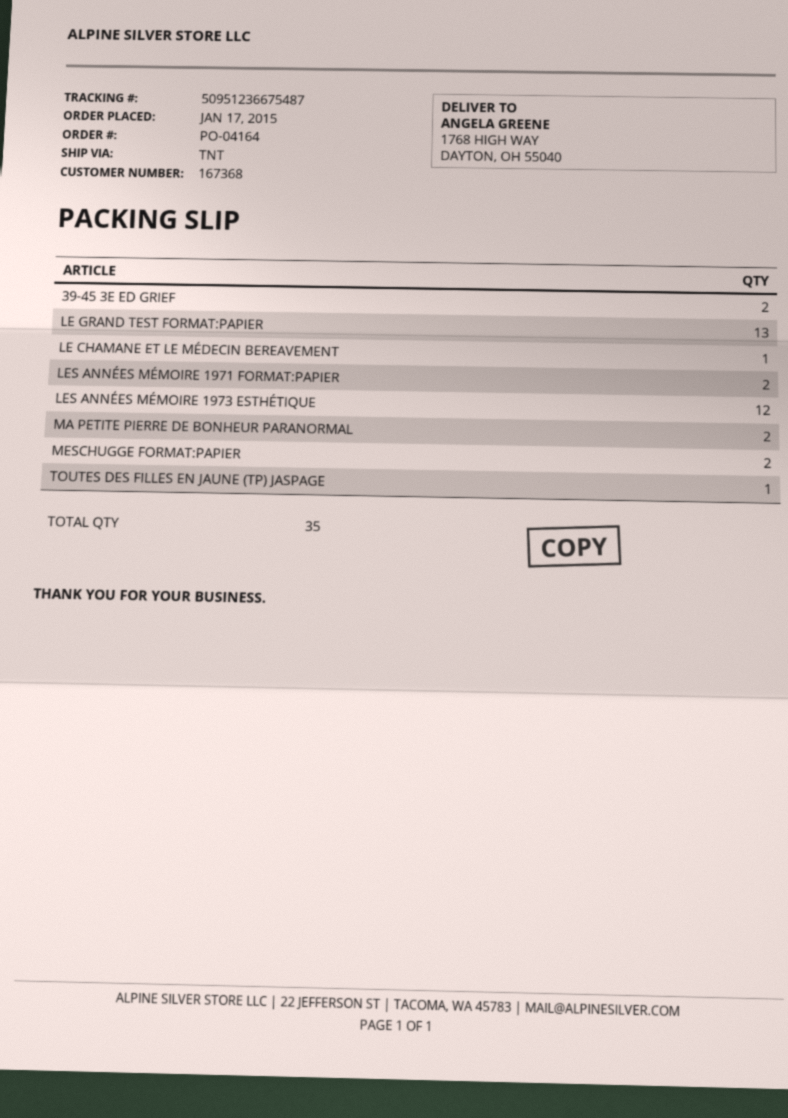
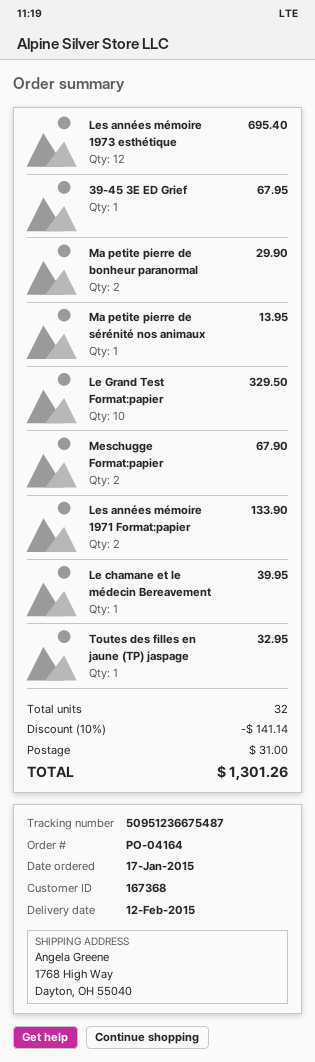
39-45 3E ED GRIEF: 2 -> 1
LE GRAND TEST FORMAT:PAPIER: 13 -> 10
Ma petite pierre de sérénité nos animaux: none -> 1
total quantity: 35 -> 32

